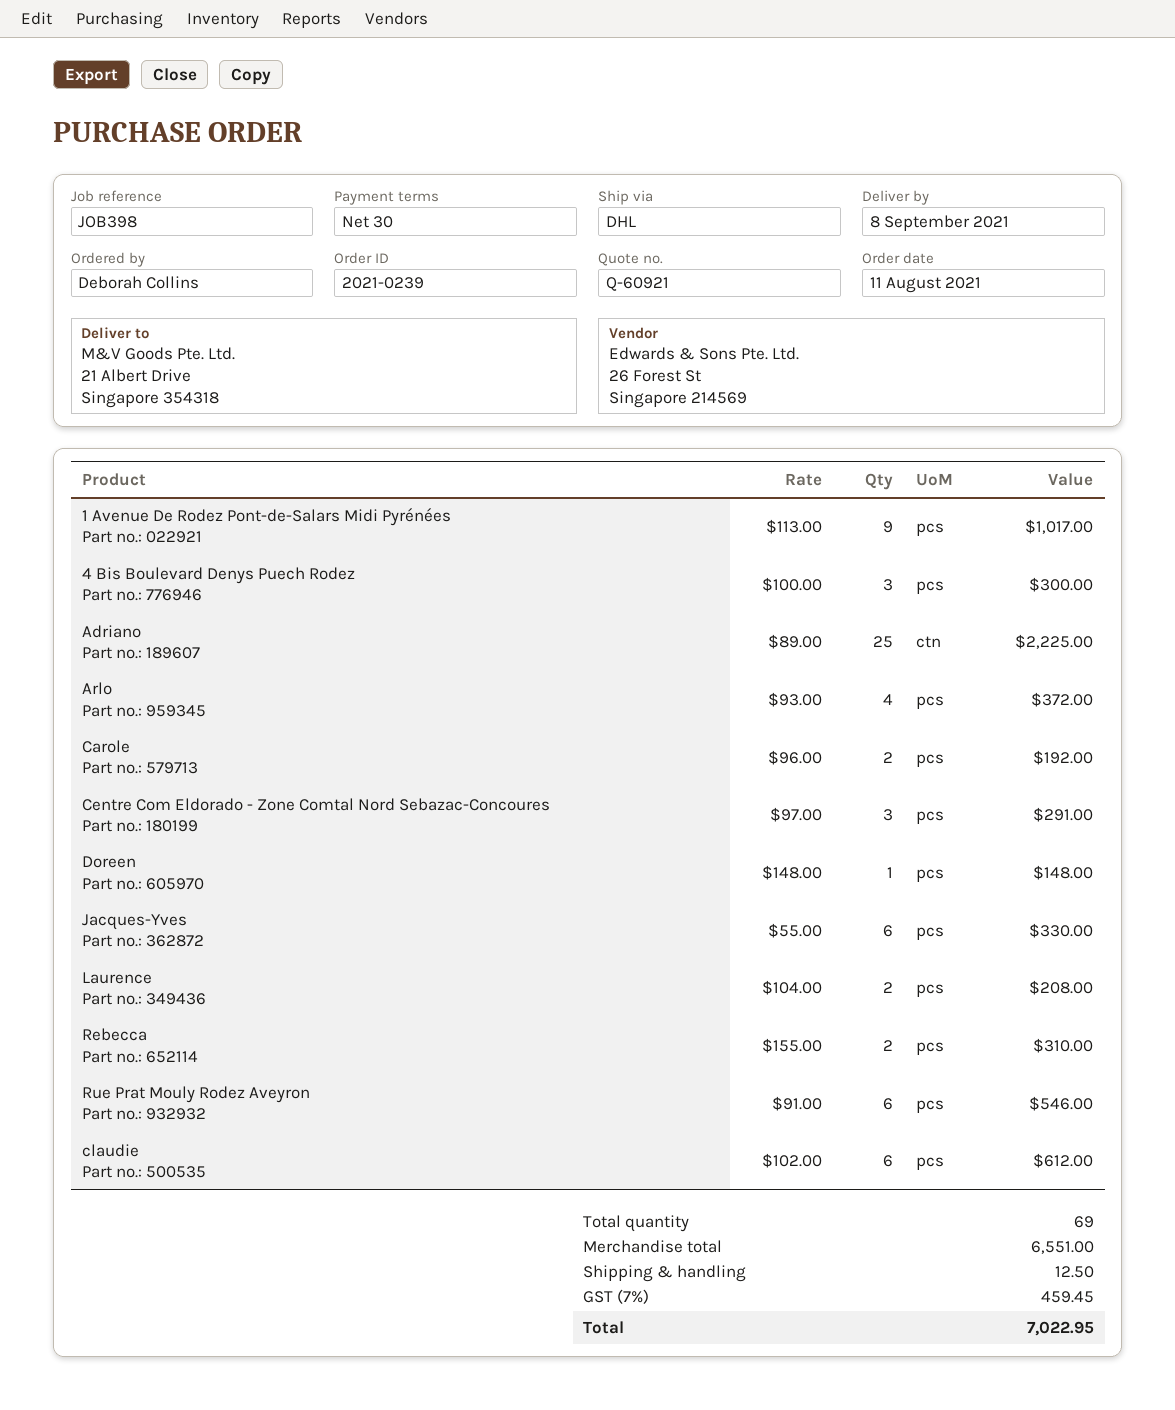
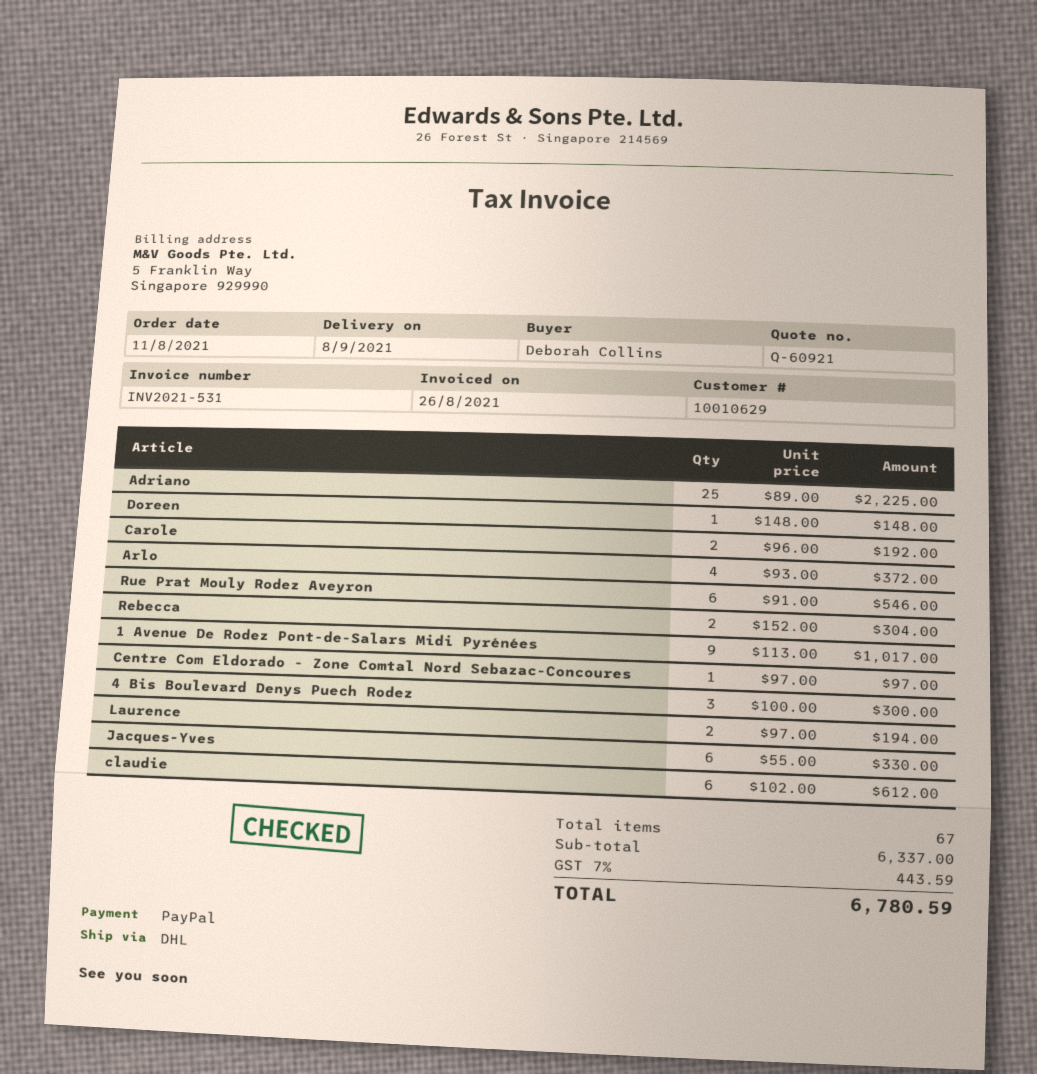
Centre Com Eldorado - Zone Comtal Nord Sebazac-Concoures: 3 x 97.00 = 291.00 -> 1 x 97.00 = 97.00
Laurence: 2 x 104.00 = 208.00 -> 2 x 97.00 = 194.00
Rebecca: 2 x 155.00 = 310.00 -> 2 x 152.00 = 304.00
total quantity: 69 -> 67
subtotal: 6551.00 -> 6337.00
shipping: 12.50 -> none
tax: 7% = 459.45 -> 7% = 443.59
total: 7022.95 -> 6780.59

